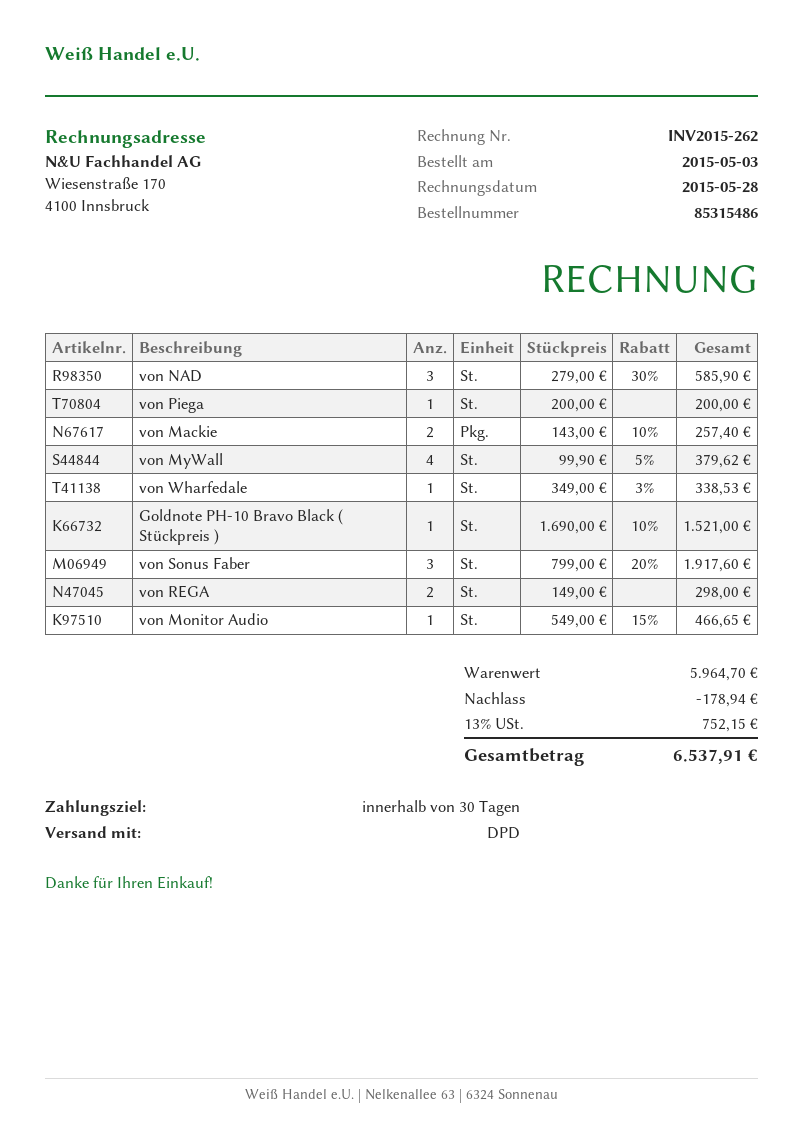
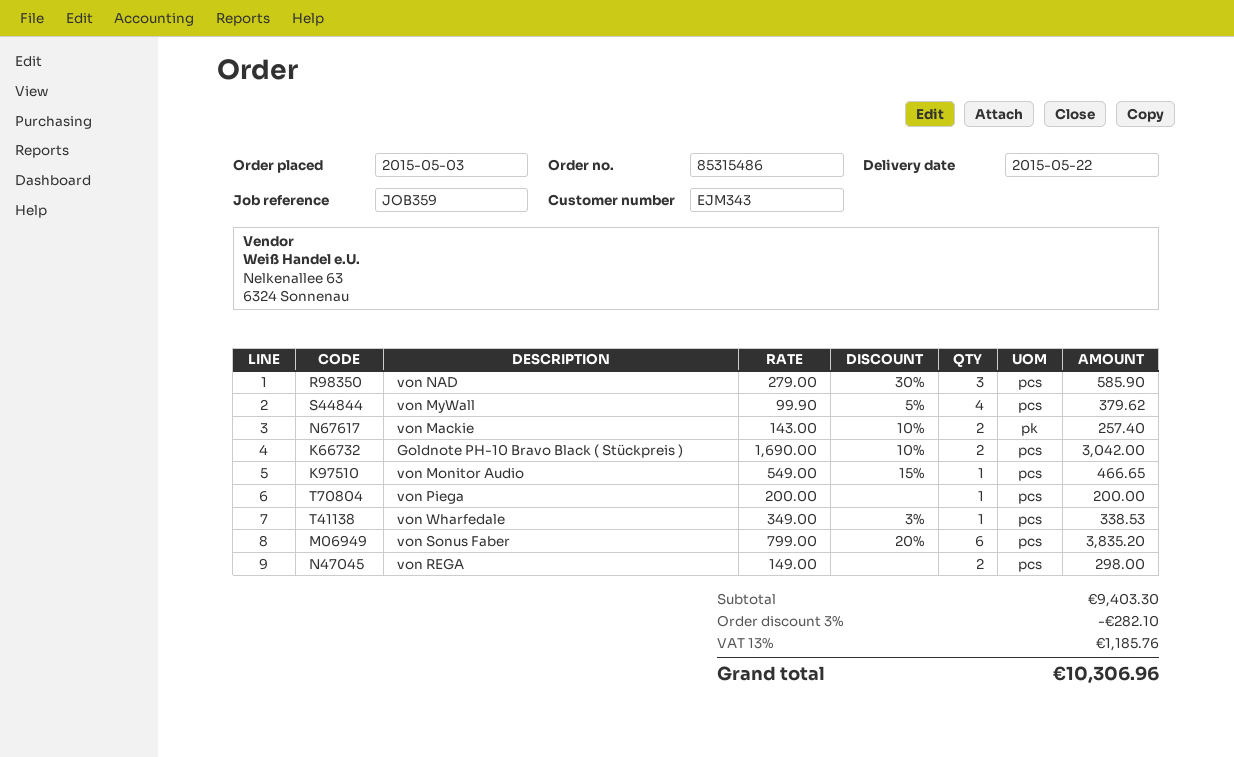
Goldnote PH-10 Bravo Black ( Stückpreis ): 1 x 1690.00 - 10% = 1521.00 -> 2 x 1690.00 - 10% = 3042.00
von Sonus Faber: 3 x 799.00 - 20% = 1917.60 -> 6 x 799.00 - 20% = 3835.20
subtotal: 5964.70 -> 9403.30
discount: 178.94 -> 282.10
tax: 13% = 752.15 -> 13% = 1185.76
total: 6537.91 -> 10306.96

